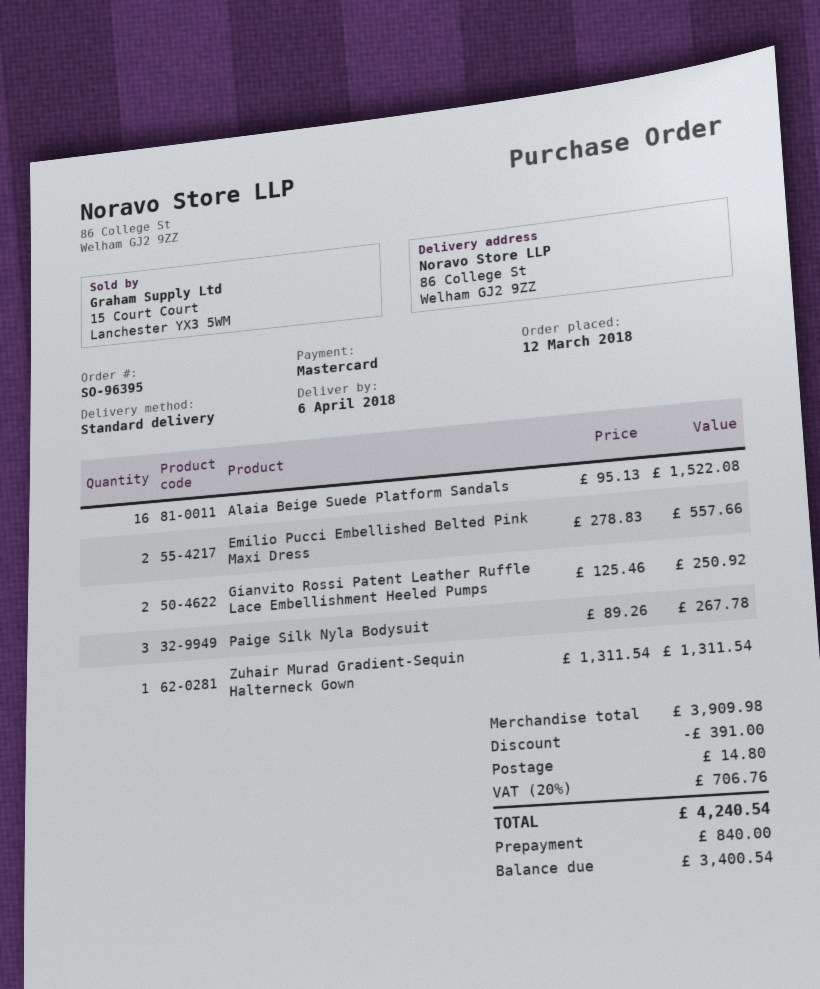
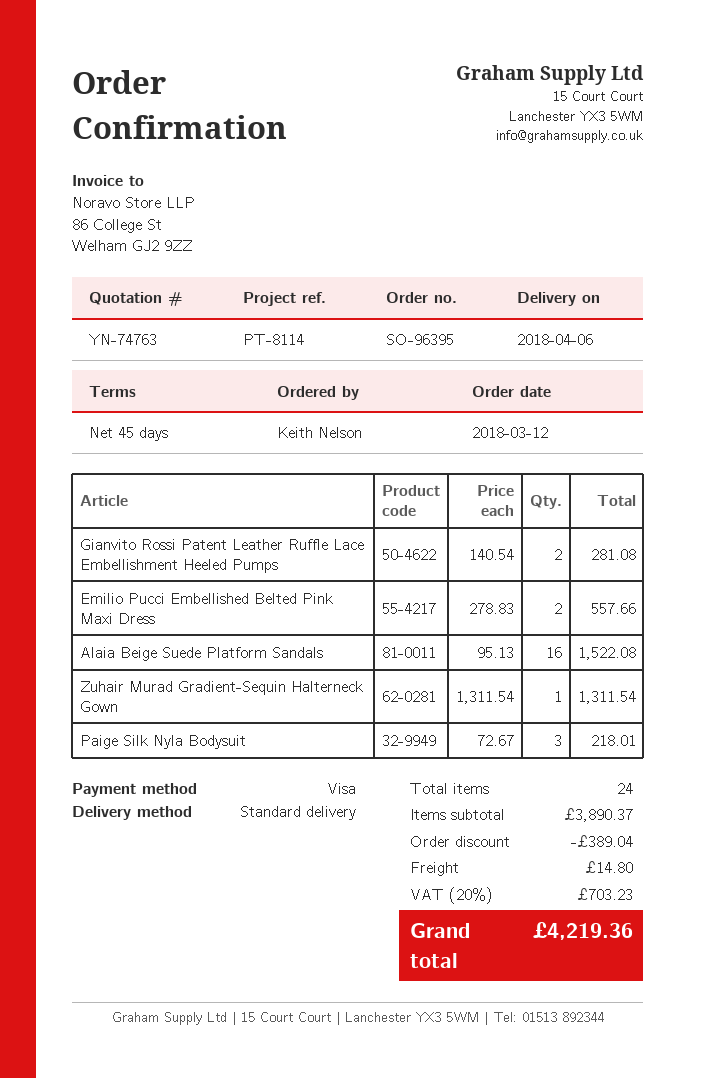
payment method: Mastercard -> Visa
Gianvito Rossi Patent Leather Ruffle Lace Embellishment Heeled Pumps: 2 x 125.46 = 250.92 -> 2 x 140.54 = 281.08
Paige Silk Nyla Bodysuit: 3 x 89.26 = 267.78 -> 3 x 72.67 = 218.01
subtotal: 3909.98 -> 3890.37
discount: 391.00 -> 389.04
tax: 20% = 706.76 -> 20% = 703.23
total: 4240.54 -> 4219.36

